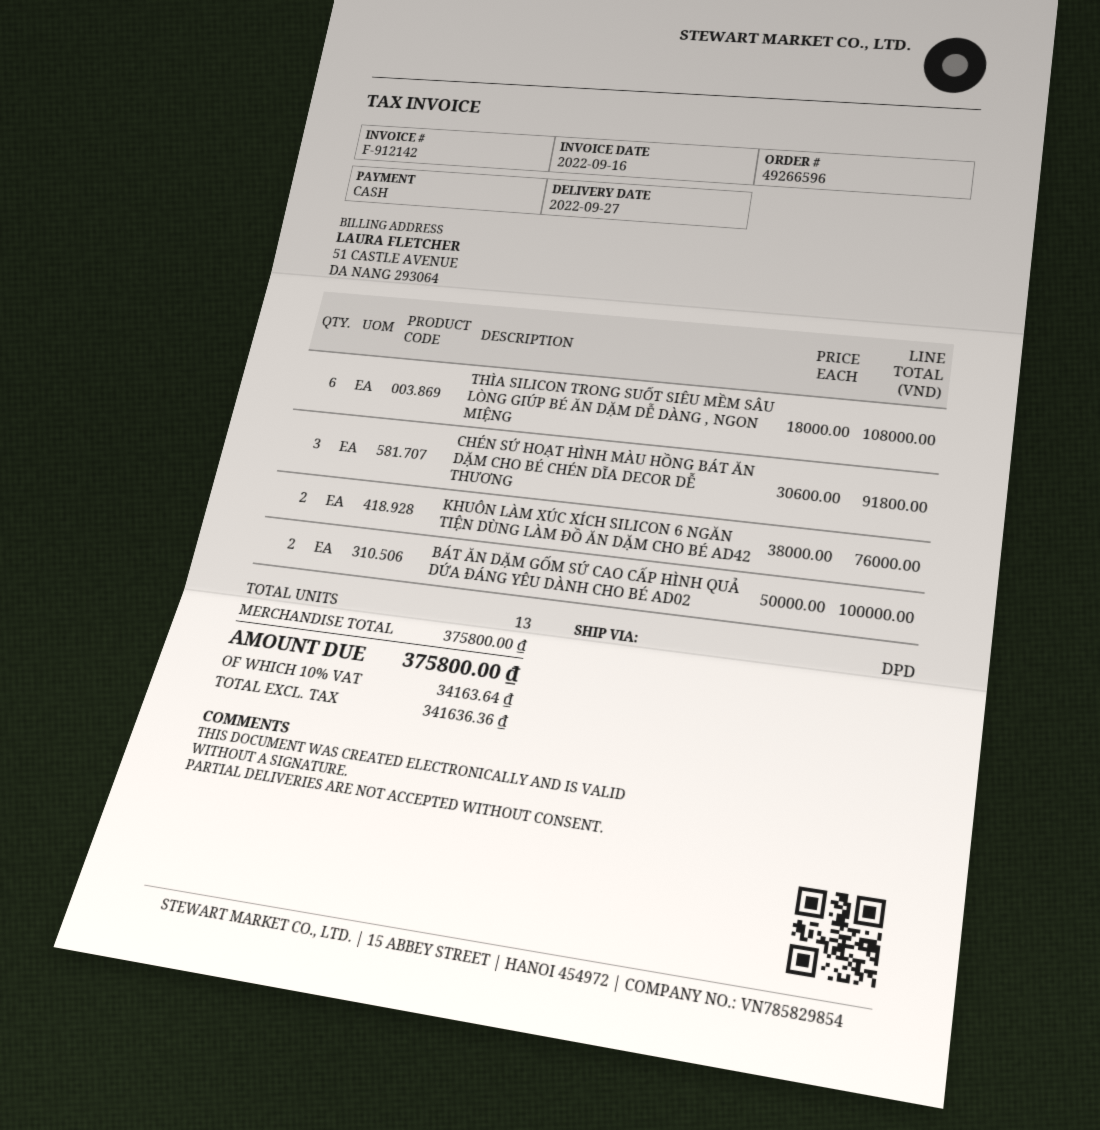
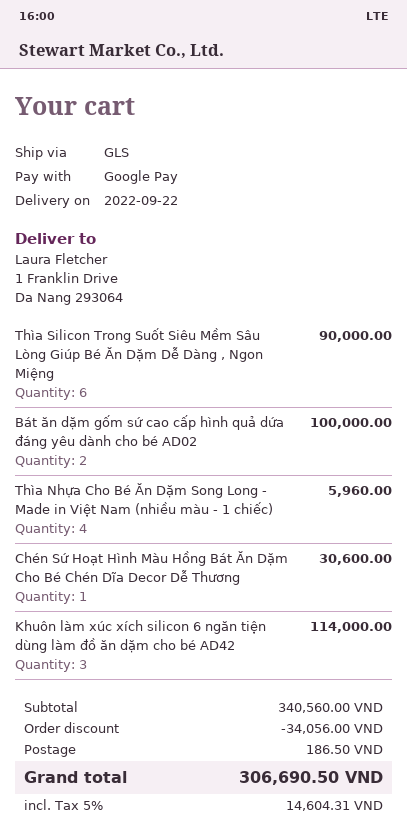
delivery date: 2022-09-27 -> 2022-09-22
payment method: cash -> Google Pay
shipping method: DPD -> GLS
THÌA SILICON TRONG SUỐT SIÊU MỀM SÂU LÒNG GIÚP BÉ ĂN DẶM DỄ DÀNG , NGON MIỆNG: 6 for 108000.00 -> 6 for 90000.00
CHÉN SỨ HOẠT HÌNH MÀU HỒNG BÁT ĂN DẶM CHO BÉ CHÉN DĨA DECOR DỄ THƯƠNG: 3 for 91800.00 -> 1 for 30600.00
KHUÔN LÀM XÚC XÍCH SILICON 6 NGĂN TIỆN DÙNG LÀM ĐỒ ĂN DẶM CHO BÉ AD42: 2 for 76000.00 -> 3 for 114000.00
Thìa Nhựa Cho Bé Ăn Dặm Song Long - Made in Việt Nam (nhiều màu - 1 chiếc): none -> 4 for 5960.00
subtotal: 375800.00 -> 340560.00
discount: none -> 34056.00
shipping: none -> 186.50
tax: 10% = 34163.64 -> 5% = 14604.31
total: 375800.00 -> 306690.50

